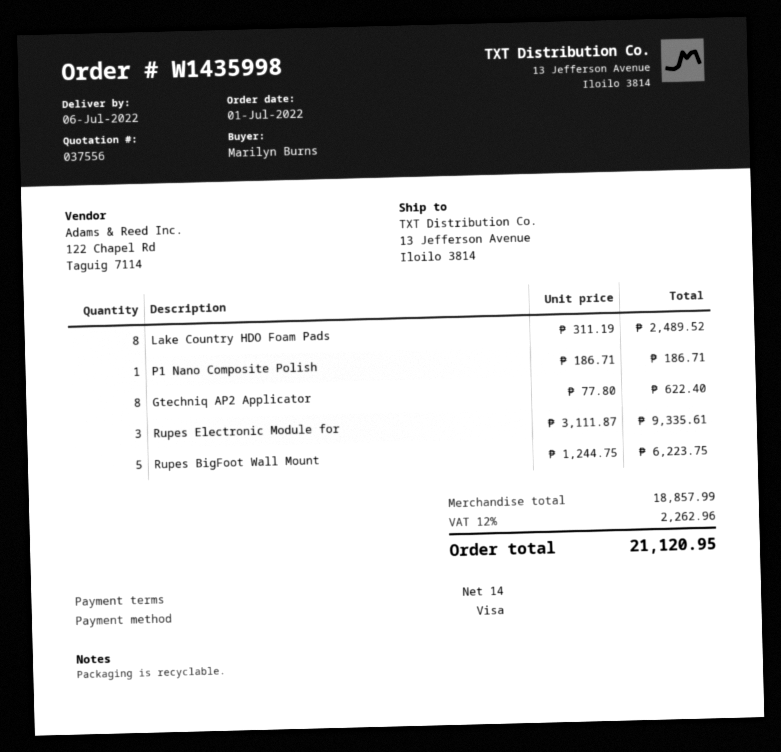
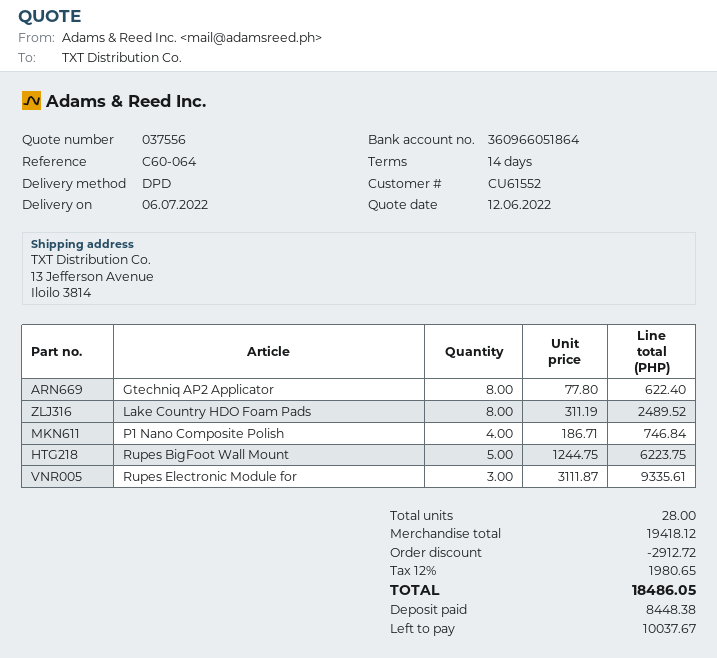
P1 Nano Composite Polish: 1 x 186.71 = 186.71 -> 4 x 186.71 = 746.84
subtotal: 18857.99 -> 19418.12
discount: none -> 2912.72
tax: 12% = 2262.96 -> 12% = 1980.65
total: 21120.95 -> 18486.05

